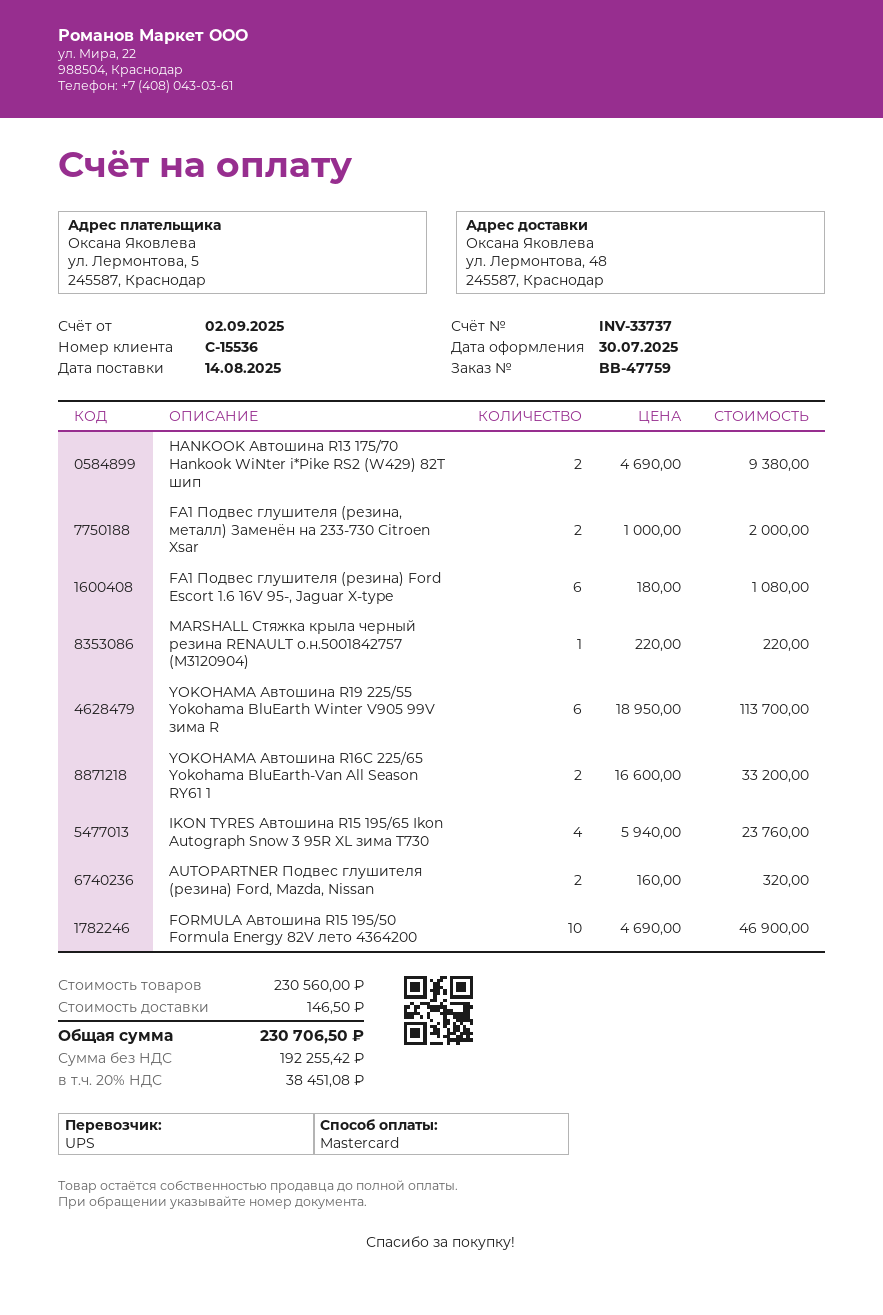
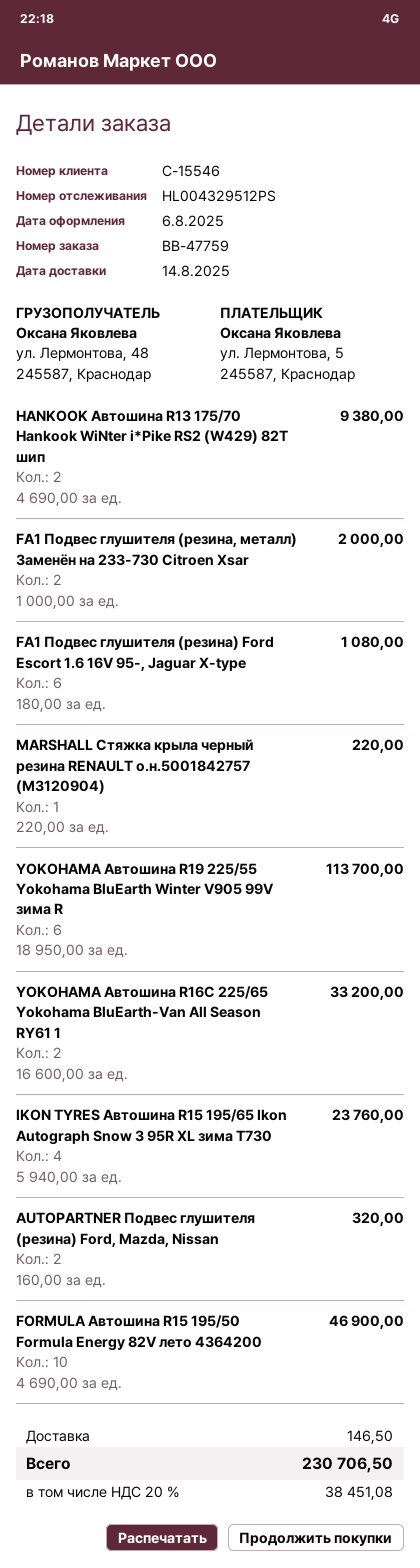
order date: 2025-07-30 -> 2025-08-06
customer number: C-15536 -> C-15546

